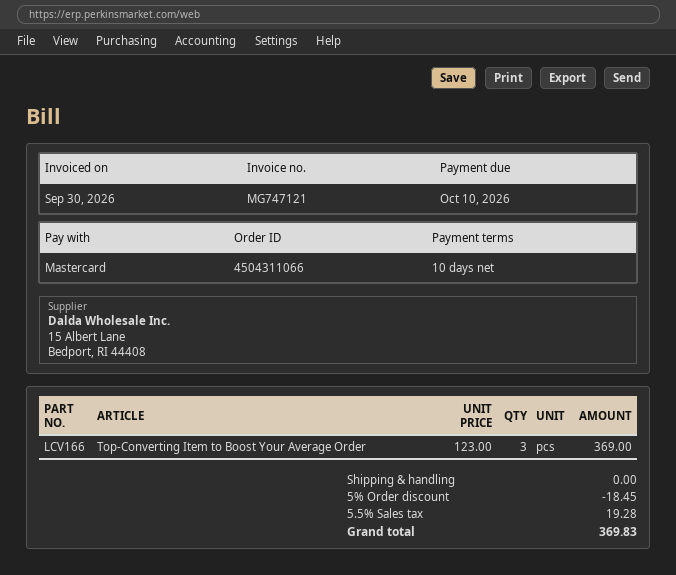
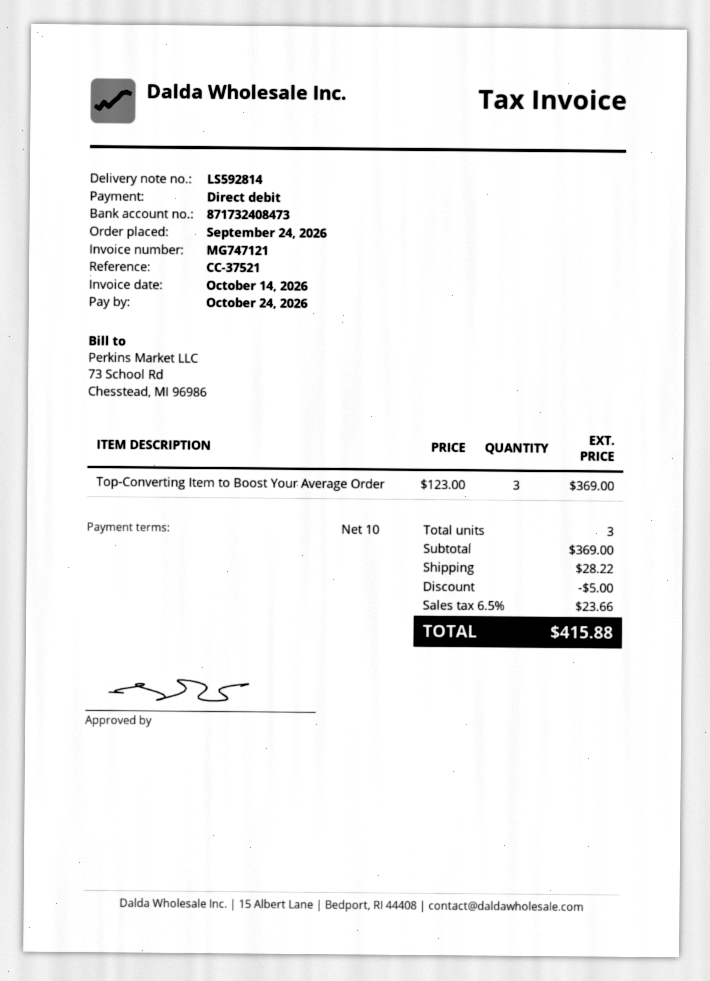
invoice date: 2026-09-30 -> 2026-10-14
due date: 2026-10-10 -> 2026-10-24
payment method: Mastercard -> direct debit
discount: 18.45 -> 5.00
shipping: 0.00 -> 28.22
tax: 5.5% = 19.28 -> 6.5% = 23.66
total: 369.83 -> 415.88

